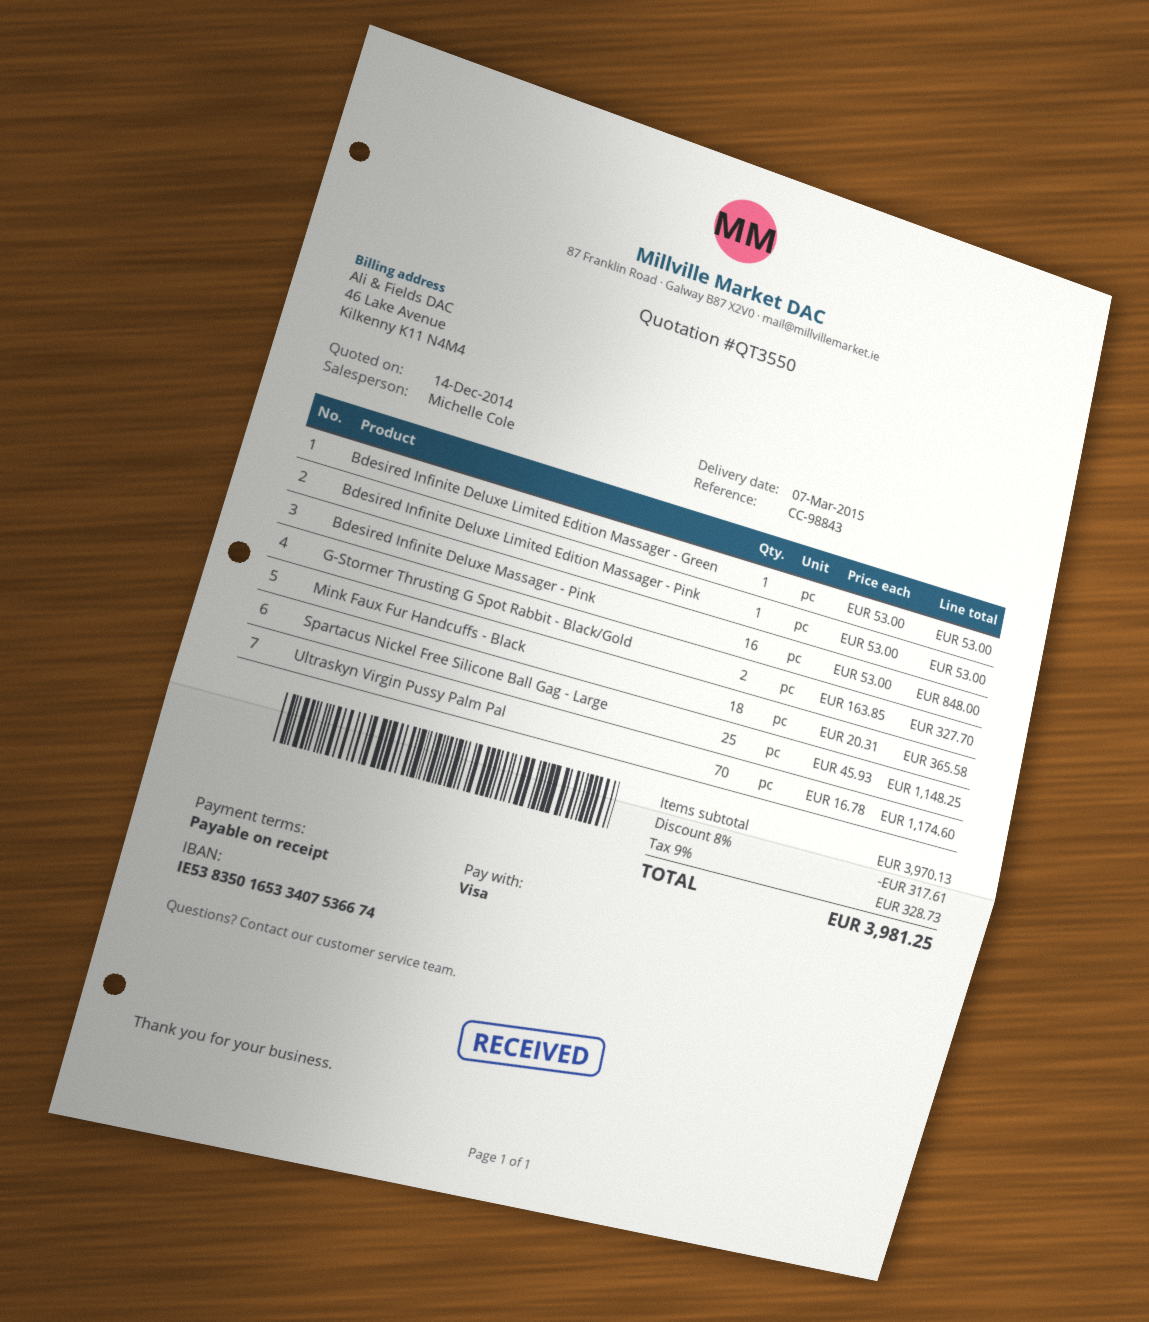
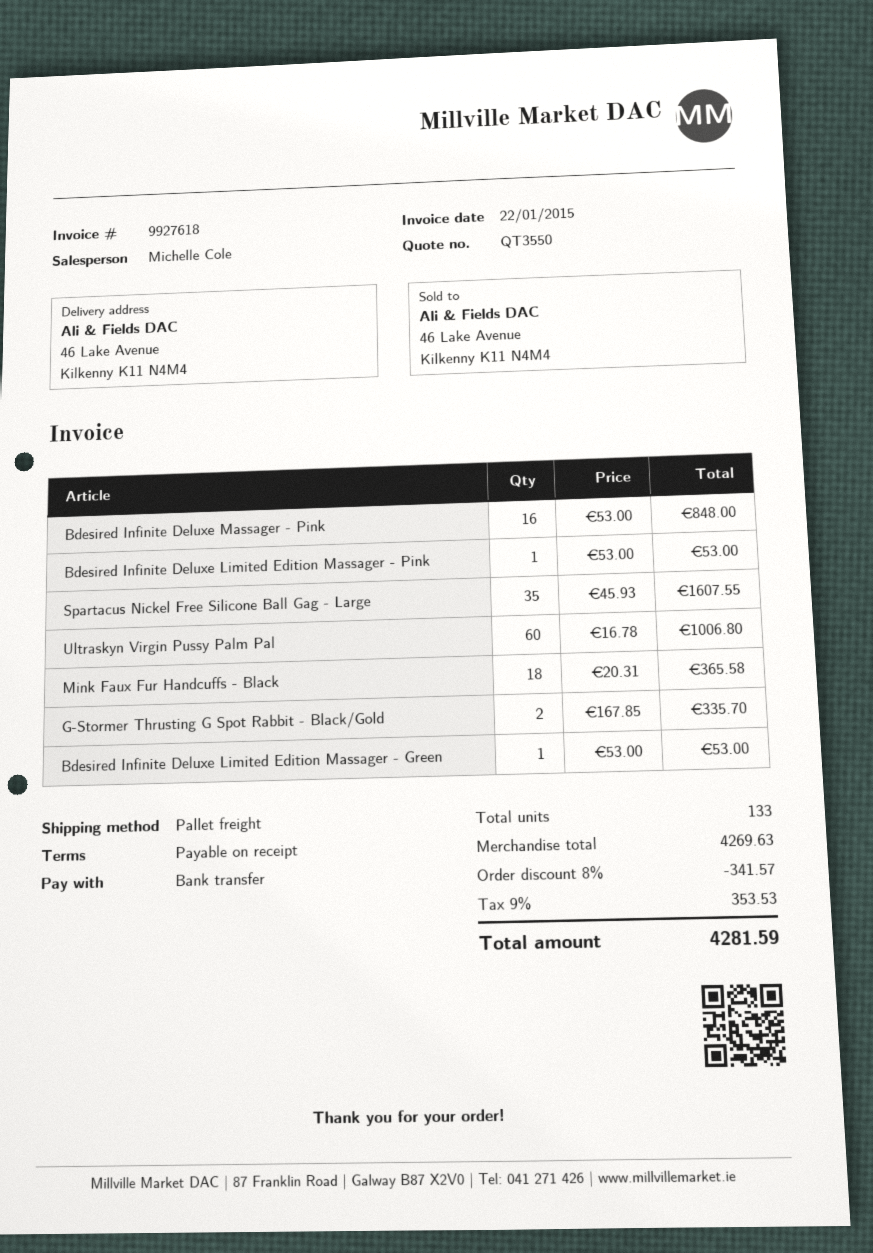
payment method: Visa -> bank transfer
G-Stormer Thrusting G Spot Rabbit - Black/Gold: 2 x 163.85 = 327.70 -> 2 x 167.85 = 335.70
Spartacus Nickel Free Silicone Ball Gag - Large: 25 x 45.93 = 1148.25 -> 35 x 45.93 = 1607.55
Ultraskyn Virgin Pussy Palm Pal: 70 x 16.78 = 1174.60 -> 60 x 16.78 = 1006.80
subtotal: 3970.13 -> 4269.63
discount: 8% = 317.61 -> 8% = 341.57
tax: 9% = 328.73 -> 9% = 353.53
total: 3981.25 -> 4281.59

